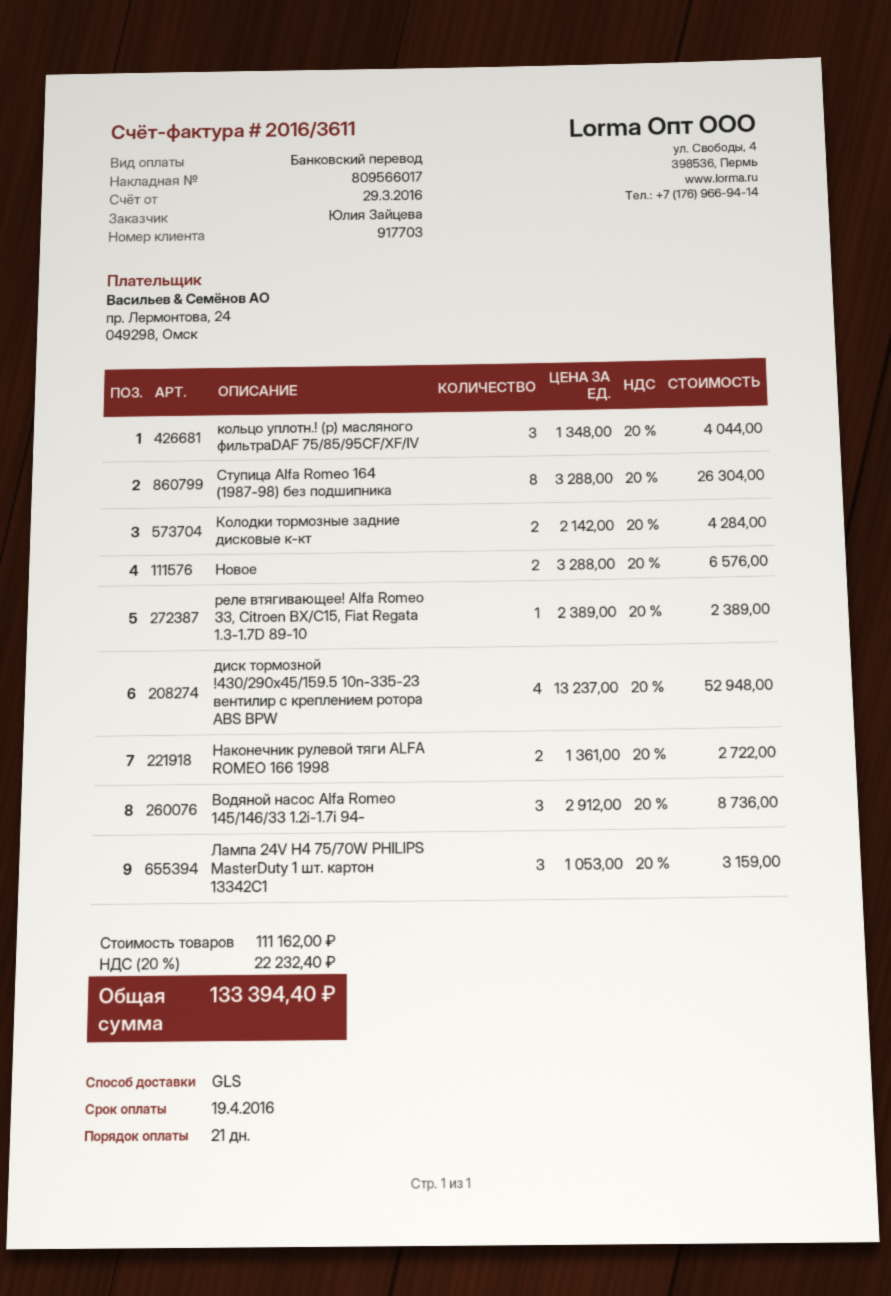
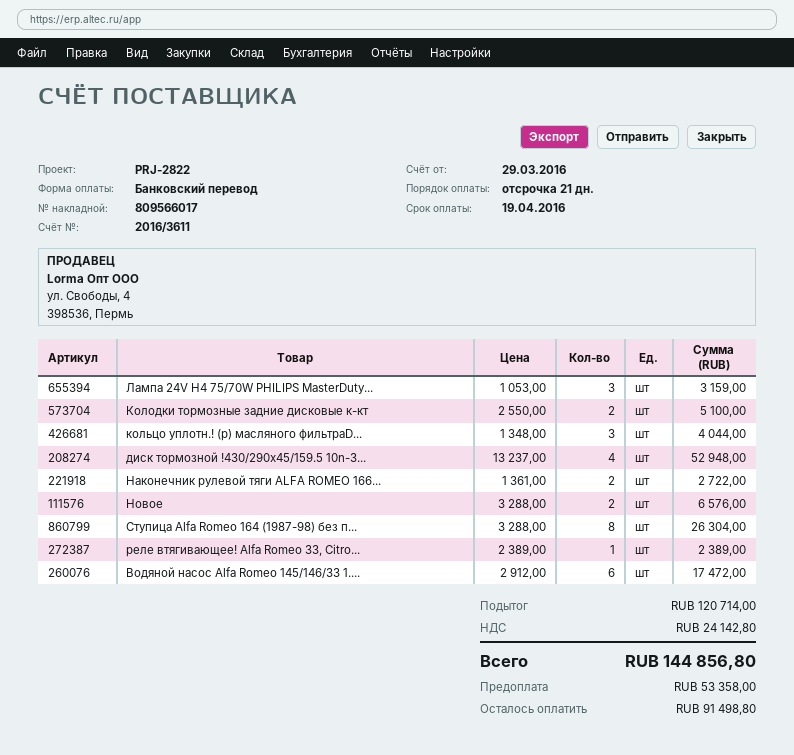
Колодки тормозные задние дисковые к-кт: 2 x 2142.00 = 4284.00 -> 2 x 2550.00 = 5100.00
Водяной насос Alfa Romeo 145/146/33 1.2i-1.7i 94-: 3 x 2912.00 = 8736.00 -> 6 x 2912.00 = 17472.00
subtotal: 111162.00 -> 120714.00
tax: 22232.40 -> 24142.80
total: 133394.40 -> 144856.80

